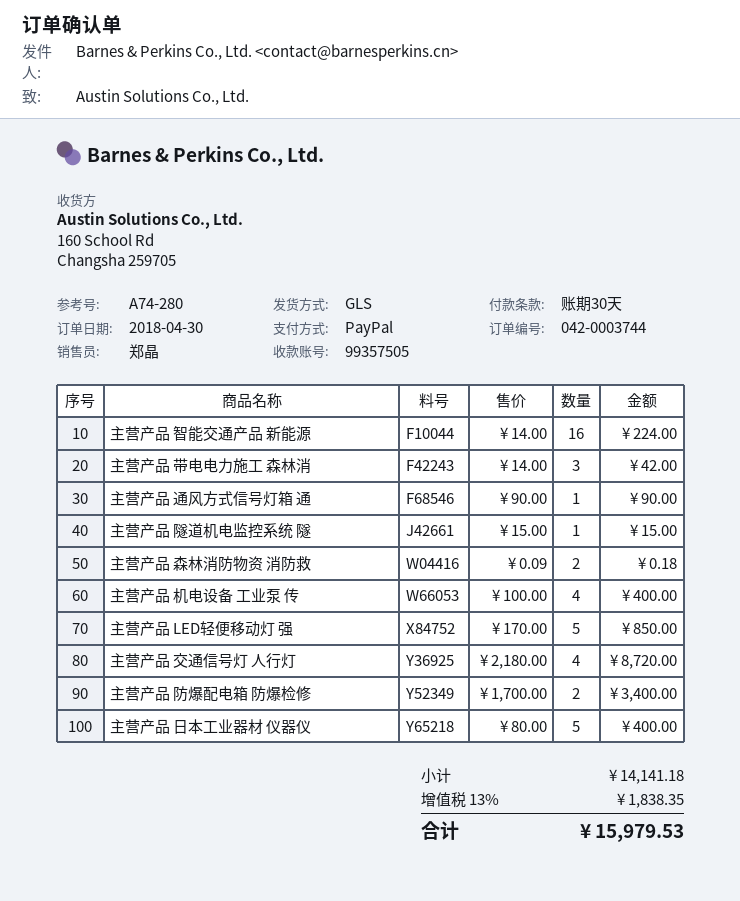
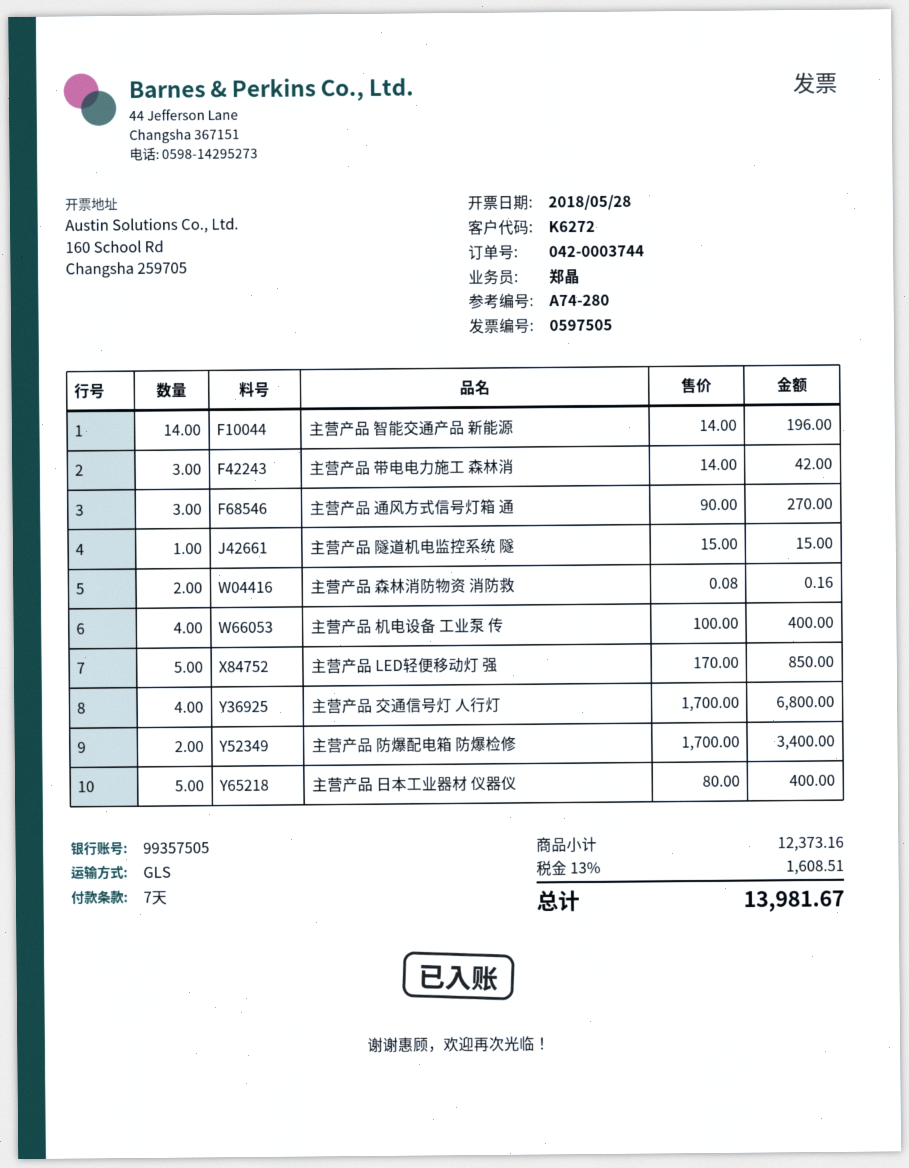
payment terms: 30 days -> 7 days
主营产品 智能交通产品 新能源: 16 x 14.00 = 224.00 -> 14 x 14.00 = 196.00
主营产品 通风方式信号灯箱 通: 1 x 90.00 = 90.00 -> 3 x 90.00 = 270.00
主营产品 森林消防物资 消防救: 2 x 0.09 = 0.18 -> 2 x 0.08 = 0.16
主营产品 交通信号灯 人行灯: 4 x 2180.00 = 8720.00 -> 4 x 1700.00 = 6800.00
subtotal: 14141.18 -> 12373.16
tax: 13% = 1838.35 -> 13% = 1608.51
total: 15979.53 -> 13981.67

